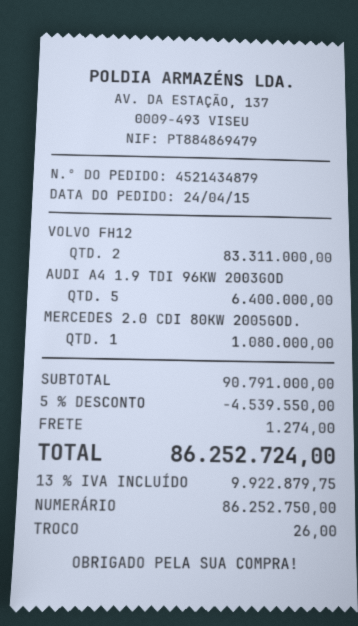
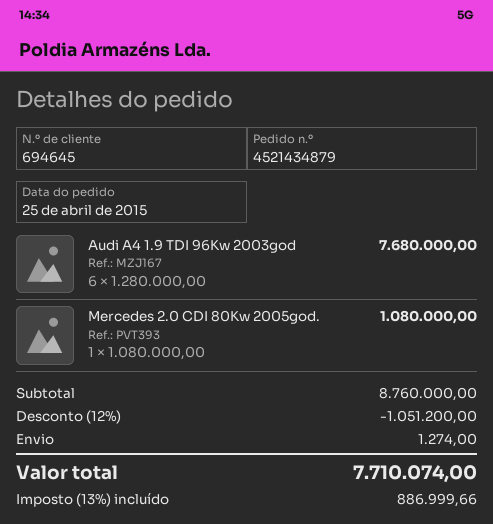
order date: 2015-04-24 -> 2015-04-25
VOLVO FH12: 2 for 83311000.00 -> none
AUDI A4 1.9 TDI 96KW 2003GOD: 5 for 6400000.00 -> 6 for 7680000.00
subtotal: 90791000.00 -> 8760000.00
discount: 5% = 4539550.00 -> 12% = 1051200.00
tax: 13% = 9922879.75 -> 13% = 886999.66
total: 86252724.00 -> 7710074.00

